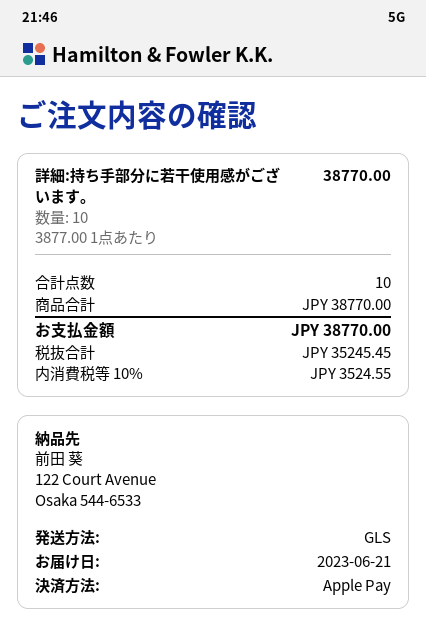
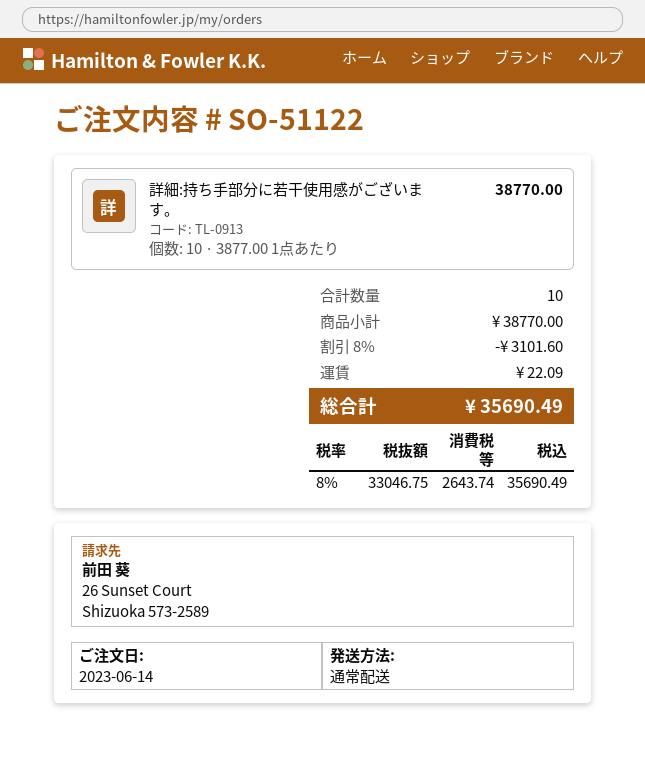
shipping method: GLS -> standard
discount: none -> 8% = 3101.60
shipping: none -> 22.09
net: 35245.45 -> 33046.75
tax: 10% = 3524.55 -> 8% = 2643.74
total: 38770.00 -> 35690.49

